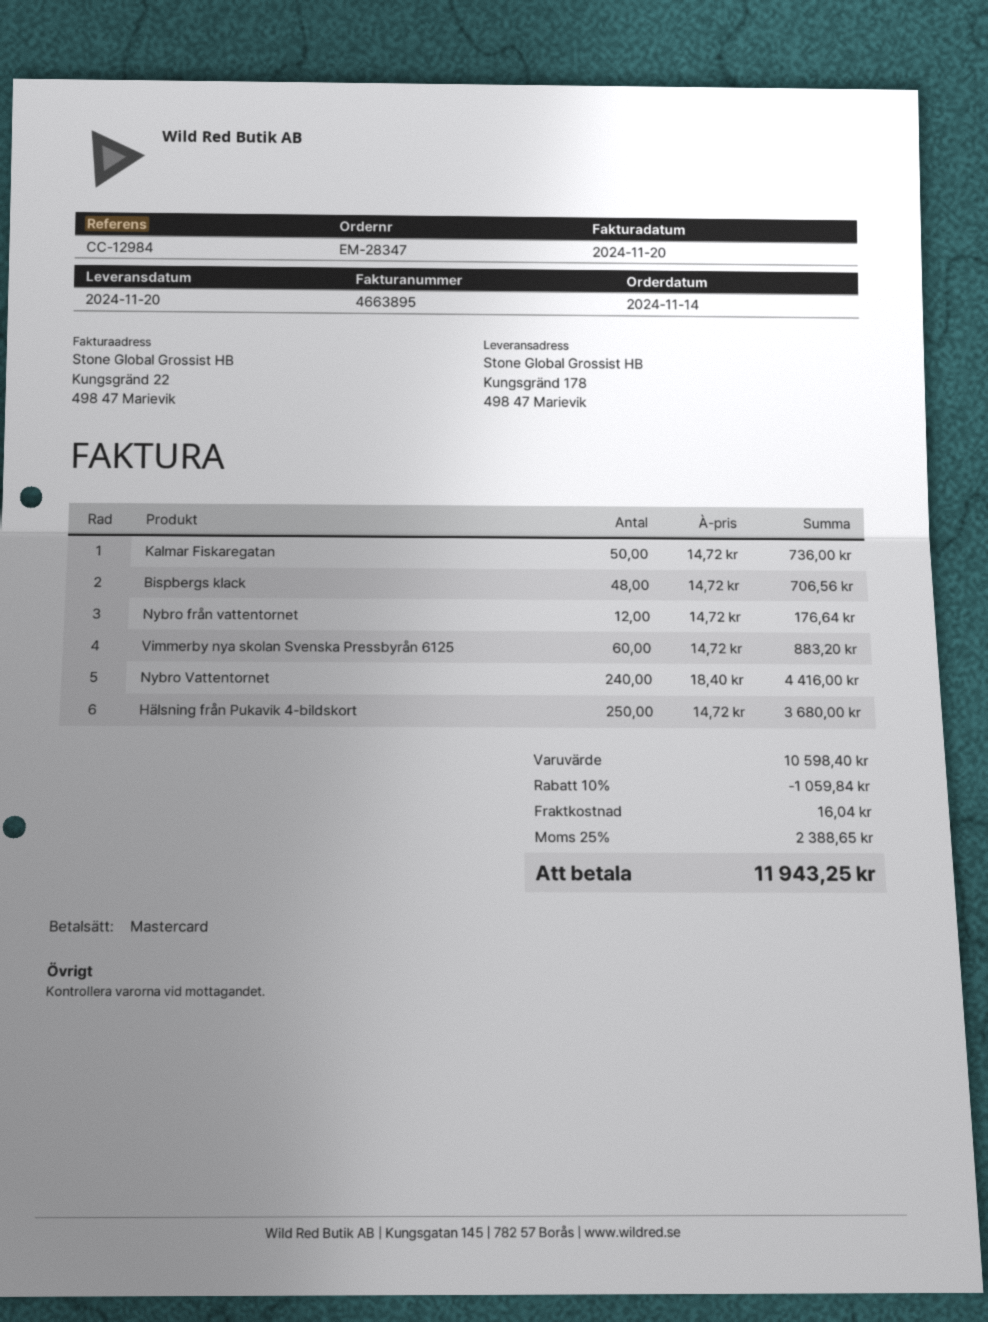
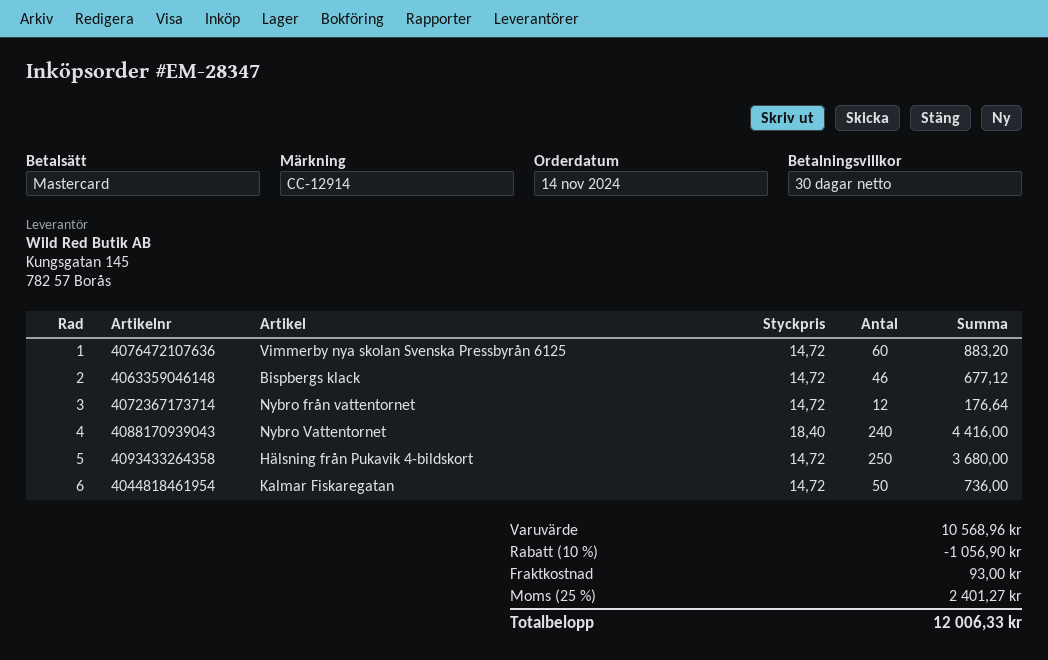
reference: CC-12984 -> CC-12914
Bispbergs klack: 48 x 14.72 = 706.56 -> 46 x 14.72 = 677.12
subtotal: 10598.40 -> 10568.96
discount: 10% = 1059.84 -> 10% = 1056.90
shipping: 16.04 -> 93.00
tax: 25% = 2388.65 -> 25% = 2401.27
total: 11943.25 -> 12006.33

